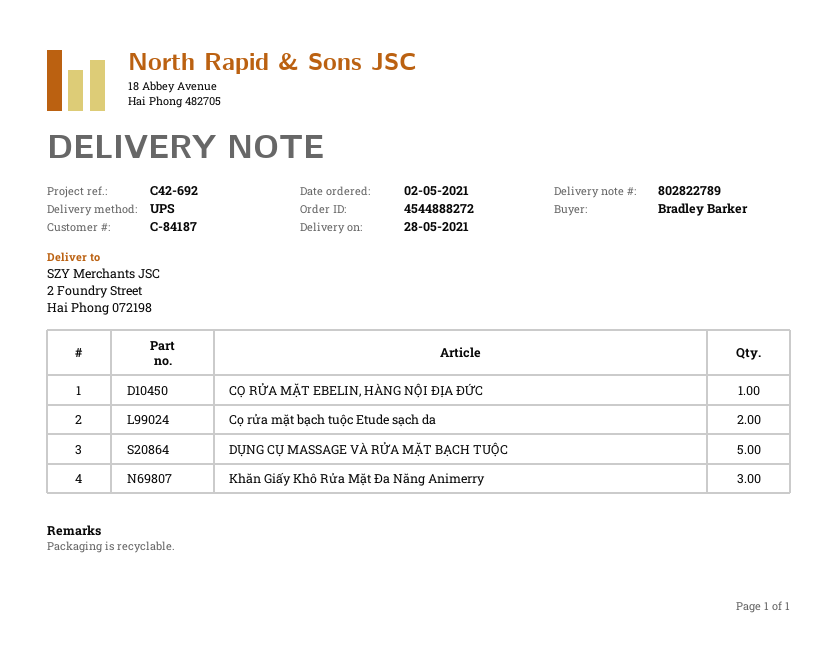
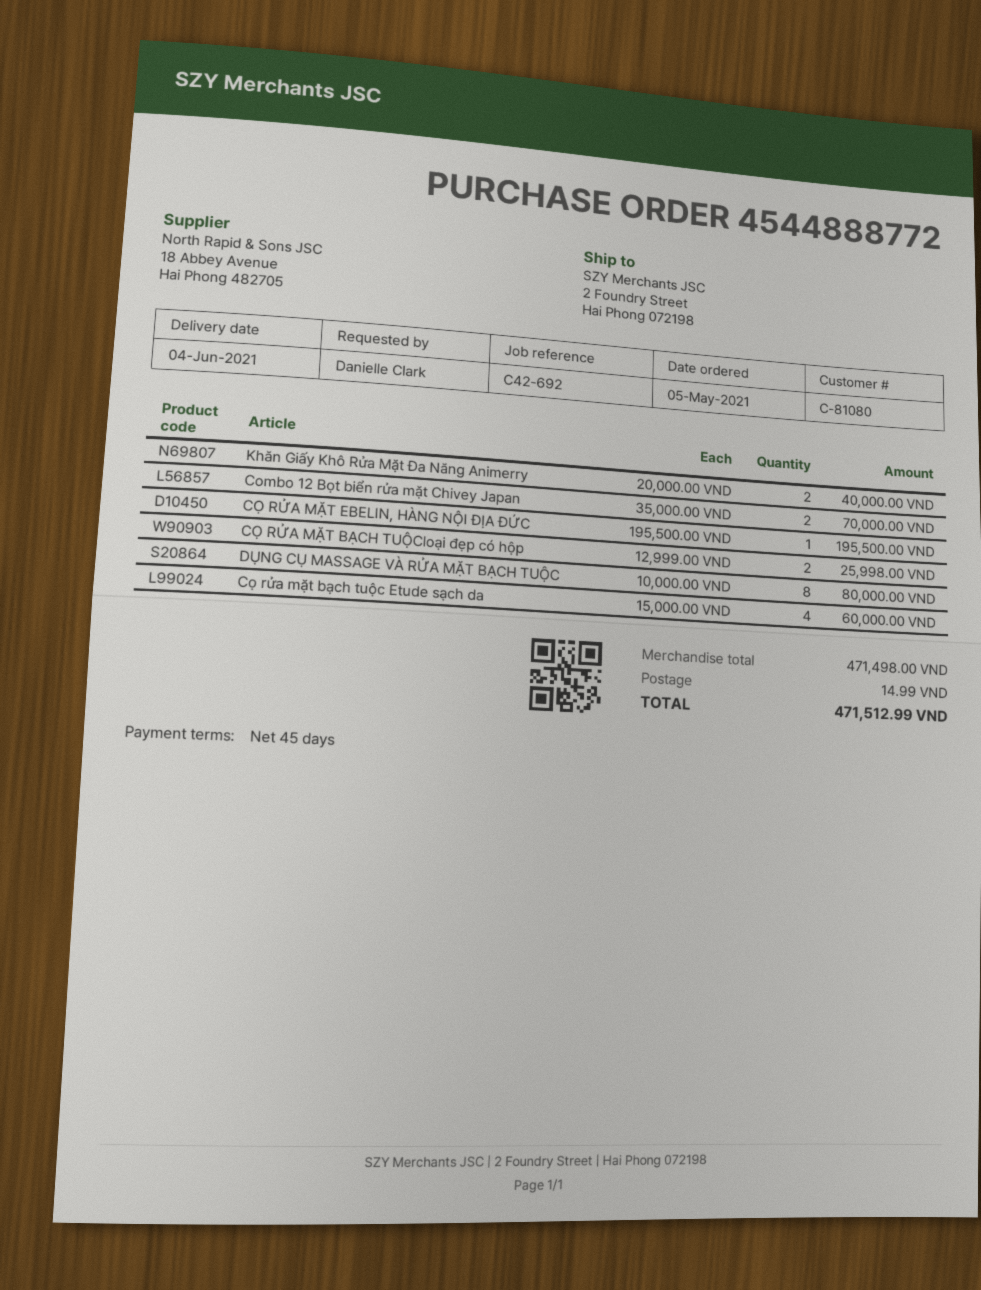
order number: 4544888272 -> 4544888772
order date: 2021-05-02 -> 2021-05-05
delivery date: 2021-05-28 -> 2021-06-04
customer number: C-84187 -> C-81080
ordered by: Bradley Barker -> Danielle Clark
Cọ rửa mặt bạch tuộc Etude sạch da: 2 -> 4
DỤNG CỤ MASSAGE VÀ RỬA MẶT BẠCH TUỘC: 5 -> 8
Khăn Giấy Khô Rửa Mặt Đa Năng Animerry: 3 -> 2
Combo 12 Bọt biển rửa mặt Chivey Japan: none -> 2
CỌ RỬA MẶT BẠCH TUỘCloại đẹp có hộp: none -> 2

